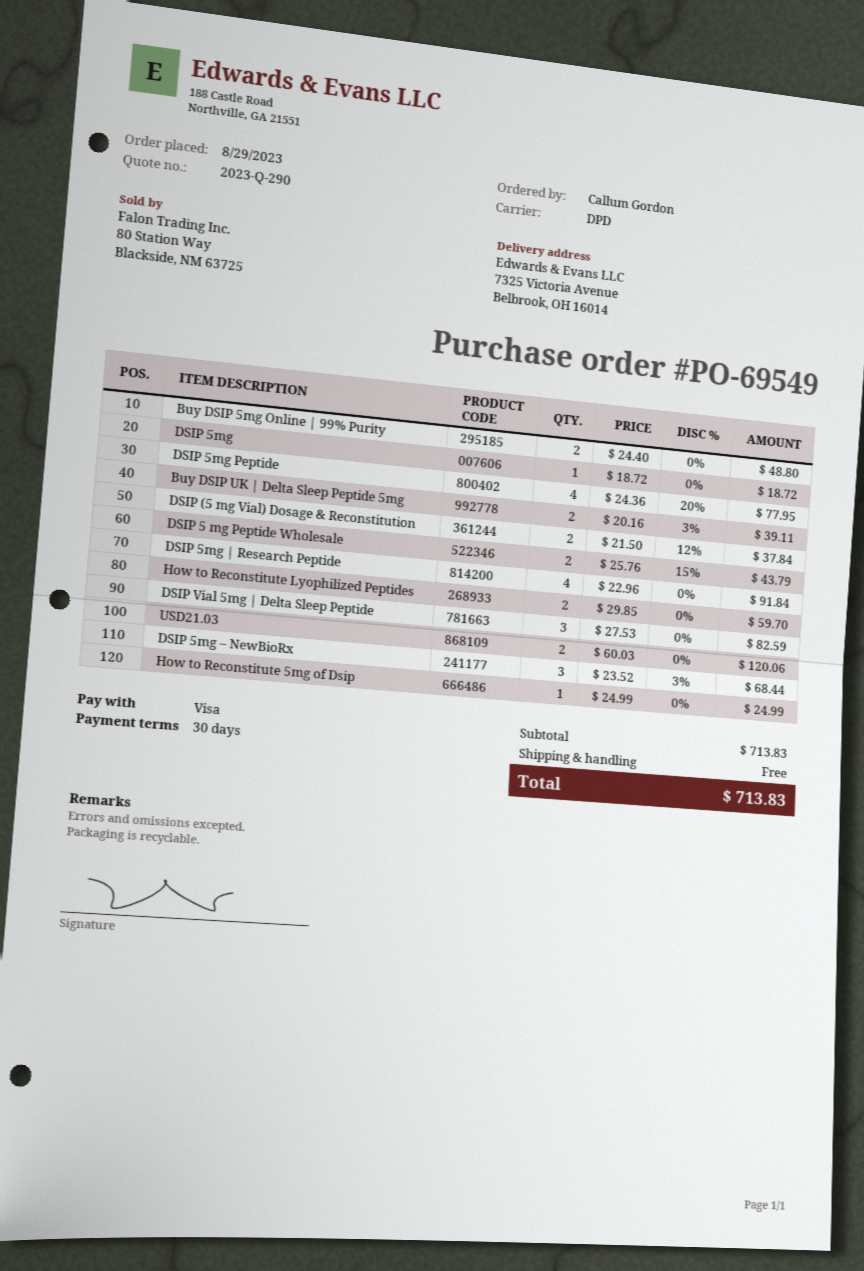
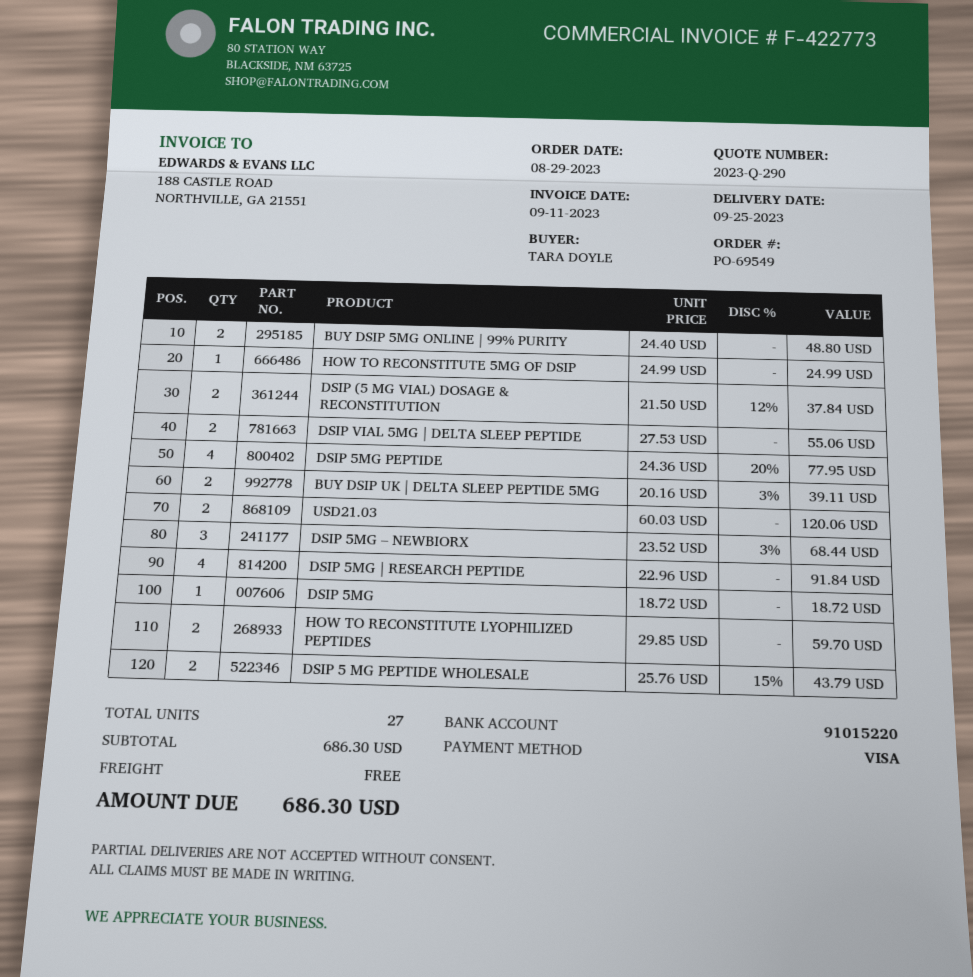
ordered by: Callum Gordon -> TARA DOYLE
DSIP Vial 5mg | Delta Sleep Peptide: 3 x 27.53 = 82.59 -> 2 x 27.53 = 55.06
subtotal: 713.83 -> 686.30
total: 713.83 -> 686.30

